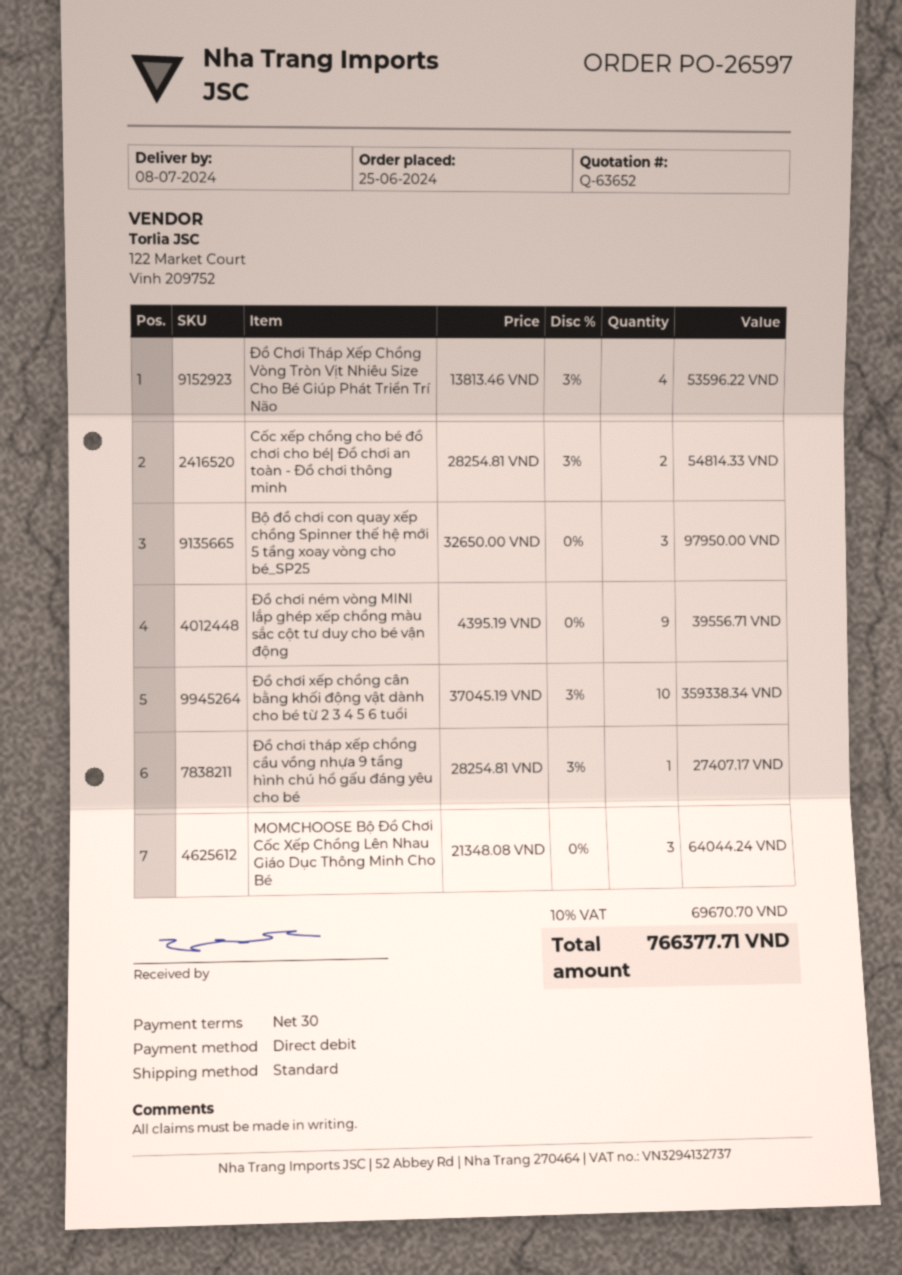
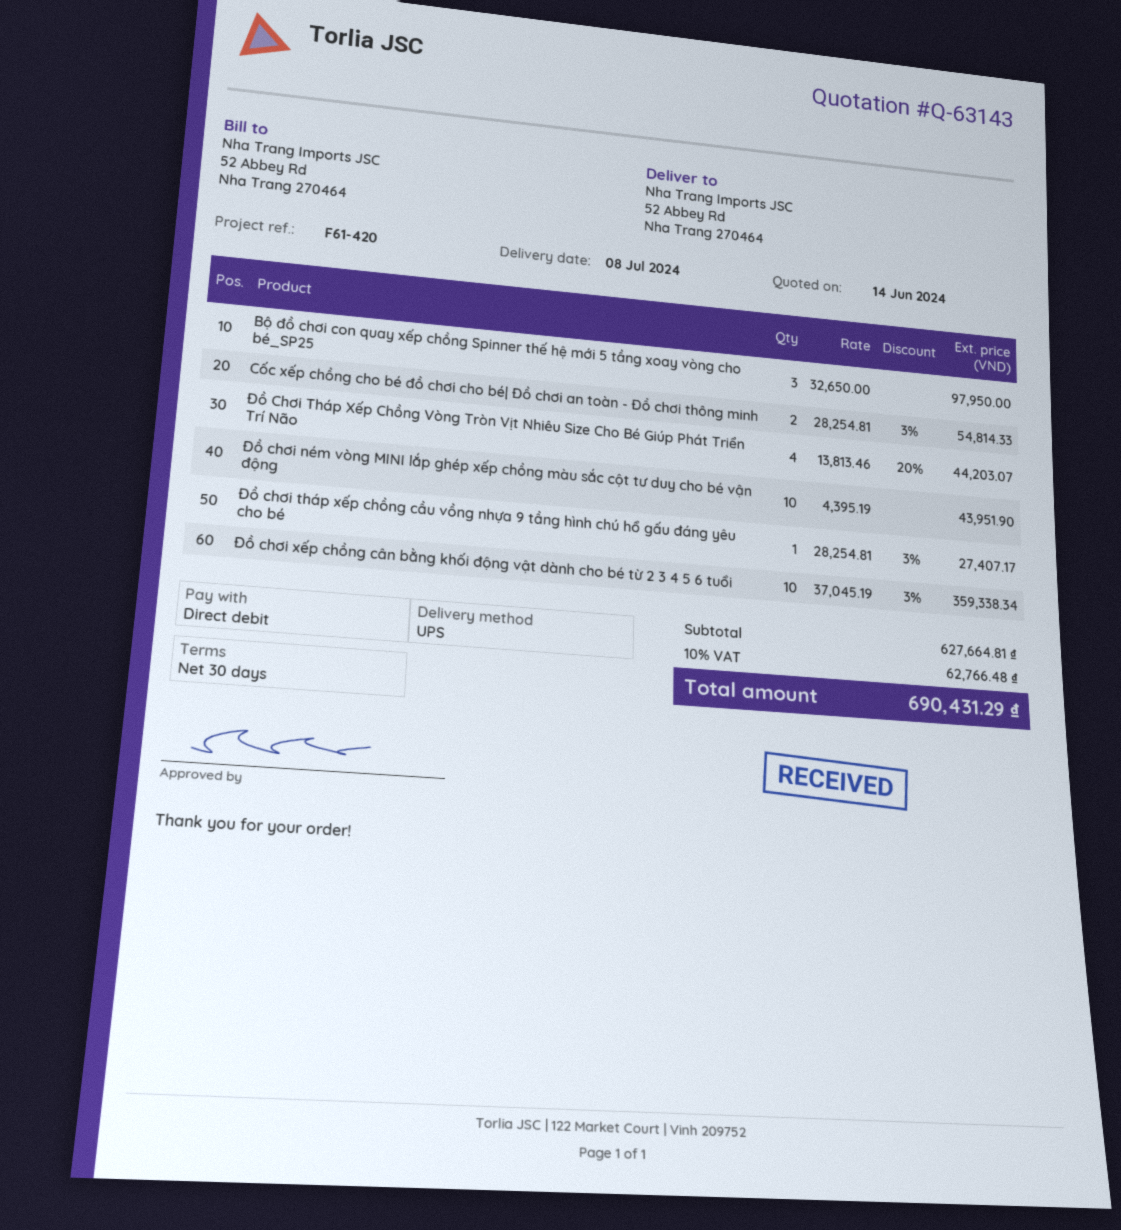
quote number: Q-63652 -> Q-63143
shipping method: standard -> UPS
Đồ Chơi Tháp Xếp Chồng Vòng Tròn Vịt Nhiêu Size Cho Bé Giúp Phát Triển Trí Não: 4 x 13813.46 - 3% = 53596.22 -> 4 x 13813.46 - 20% = 44203.07
Đồ chơi ném vòng MINI lắp ghép xếp chồng màu sắc cột tư duy cho bé vận động: 9 x 4395.19 = 39556.71 -> 10 x 4395.19 = 43951.90
MOMCHOOSE Bộ Đồ Chơi Cốc Xếp Chồng Lên Nhau Giáo Dục Thông Minh Cho Bé: 3 x 21348.08 = 64044.24 -> none
tax: 10% = 69670.70 -> 10% = 62766.48
total: 766377.71 -> 690431.29

